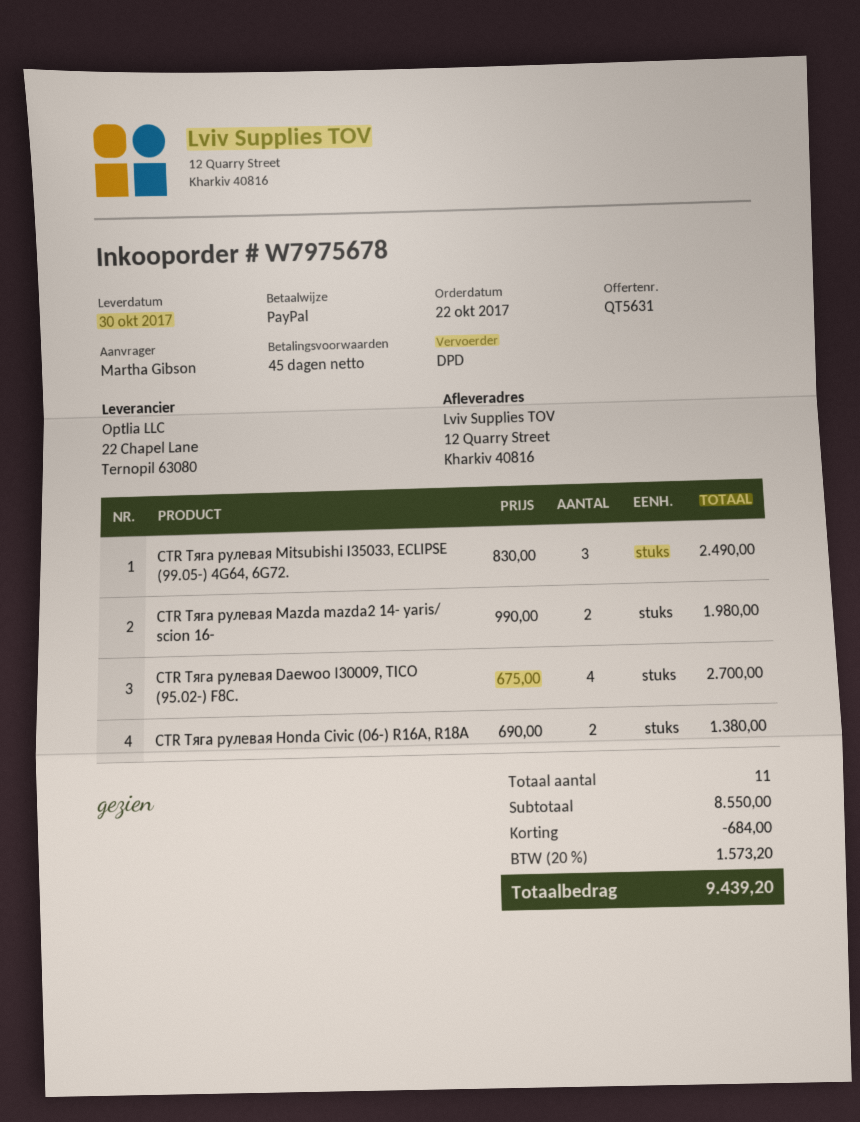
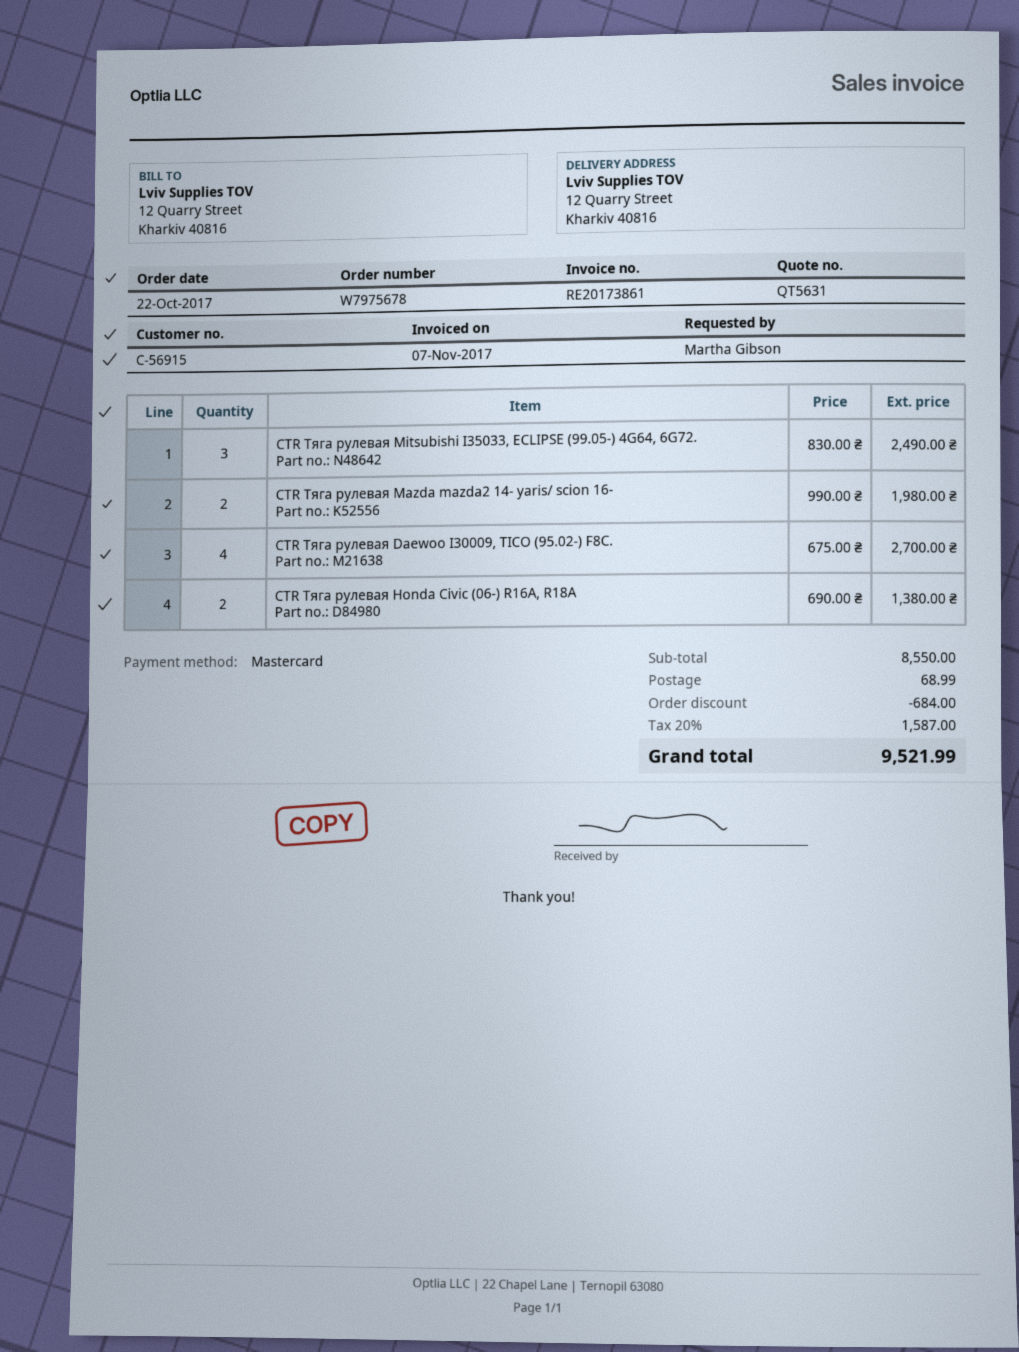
payment method: PayPal -> Mastercard
shipping: none -> 68.99
tax: 20% = 1573.20 -> 20% = 1587.00
total: 9439.20 -> 9521.99

